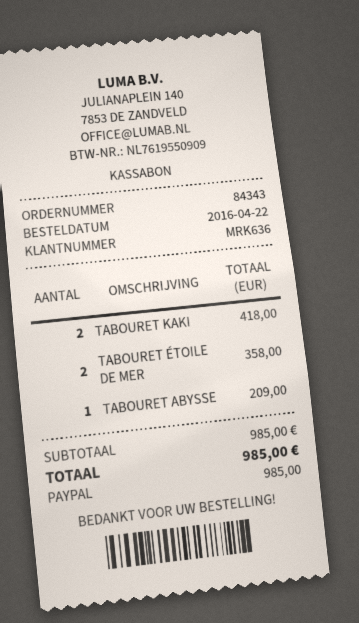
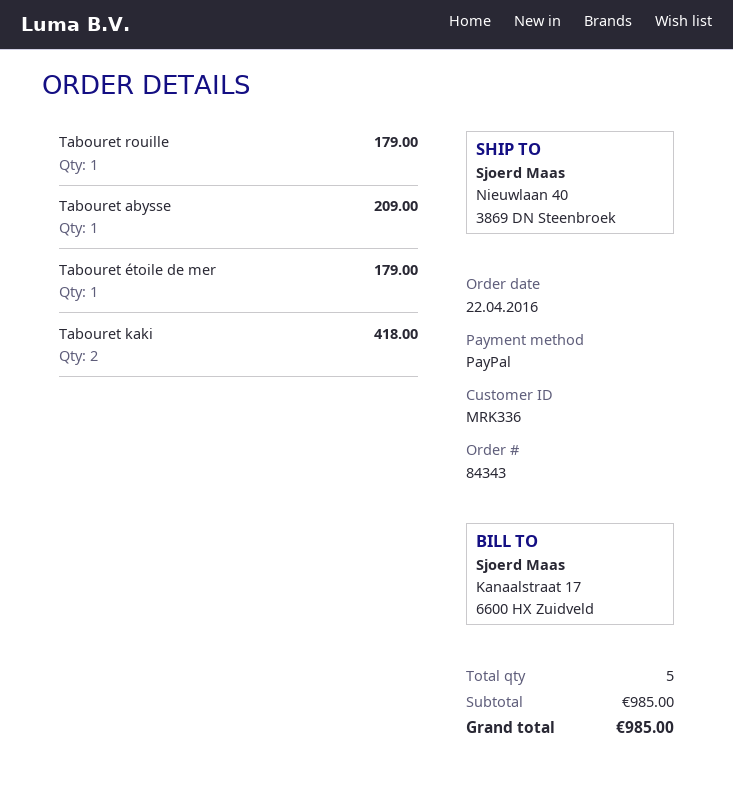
customer number: MRK636 -> MRK336
TABOURET ÉTOILE DE MER: 2 for 358.00 -> 1 for 179.00
Tabouret rouille: none -> 1 for 179.00

